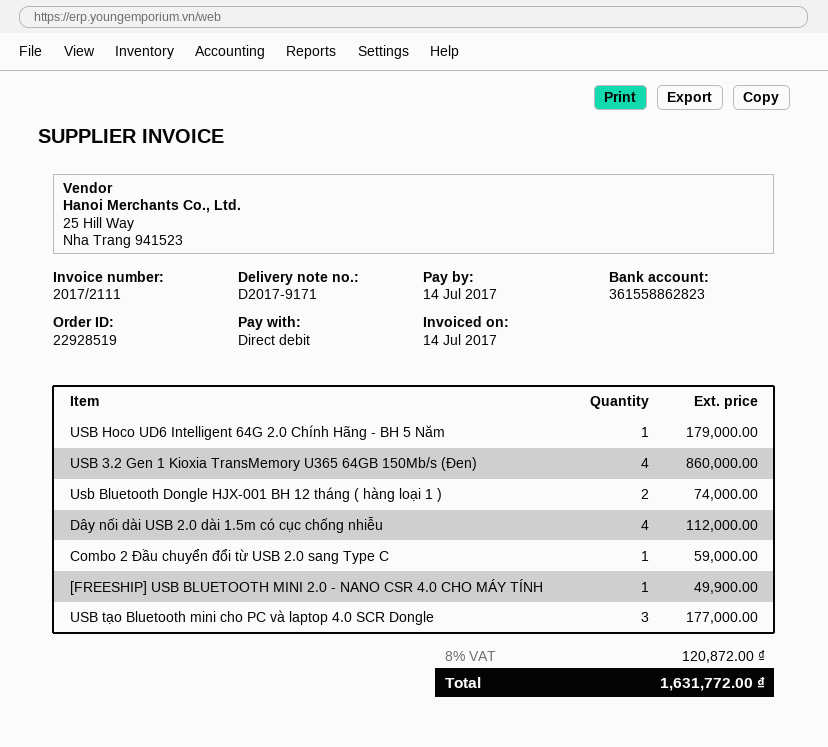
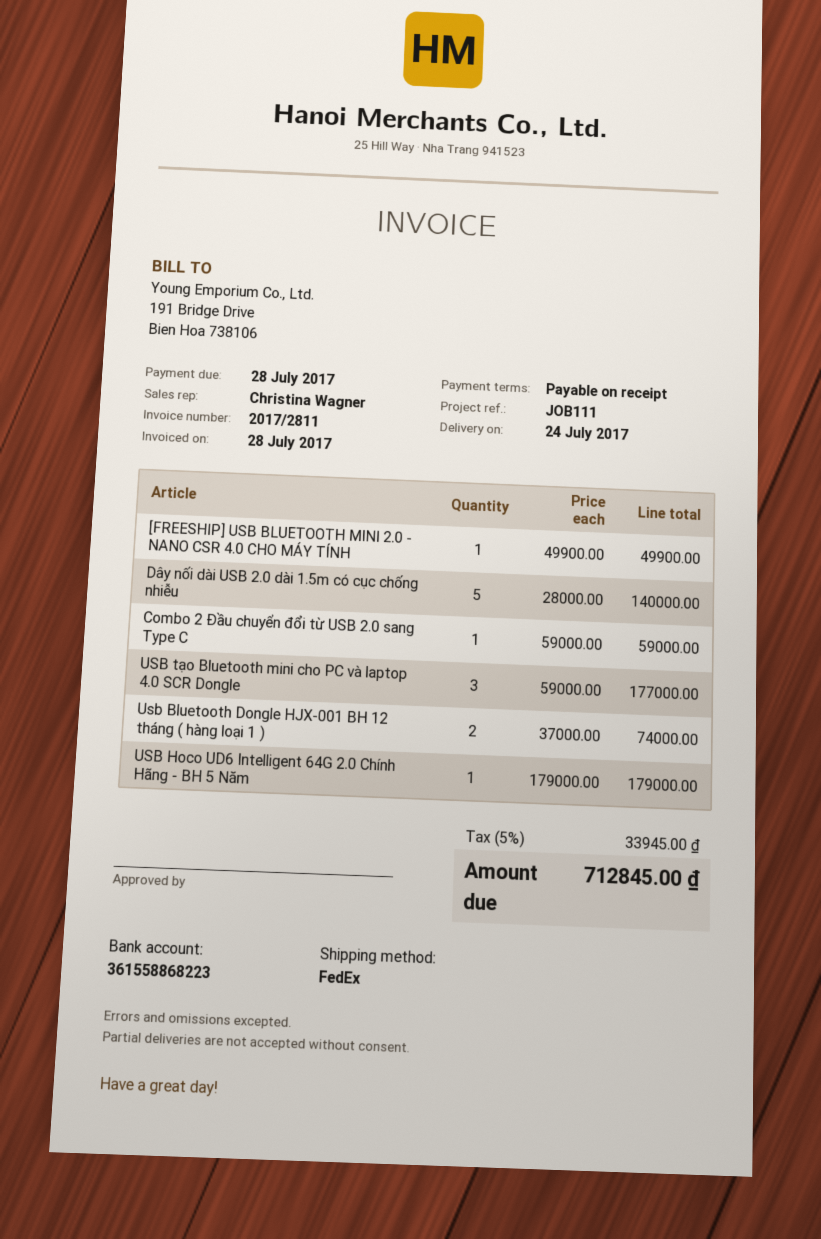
invoice number: 2017/2111 -> 2017/2811
invoice date: 2017-07-14 -> 2017-07-28
due date: 2017-07-14 -> 2017-07-28
bank account: 361558862823 -> 361558868223
USB 3.2 Gen 1 Kioxia TransMemory U365 64GB 150Mb/s (Đen): 4 for 860000.00 -> none
Dây nối dài USB 2.0 dài 1.5m có cục chống nhiễu: 4 for 112000.00 -> 5 for 140000.00
tax: 8% = 120872.00 -> 5% = 33945.00
total: 1631772.00 -> 712845.00

